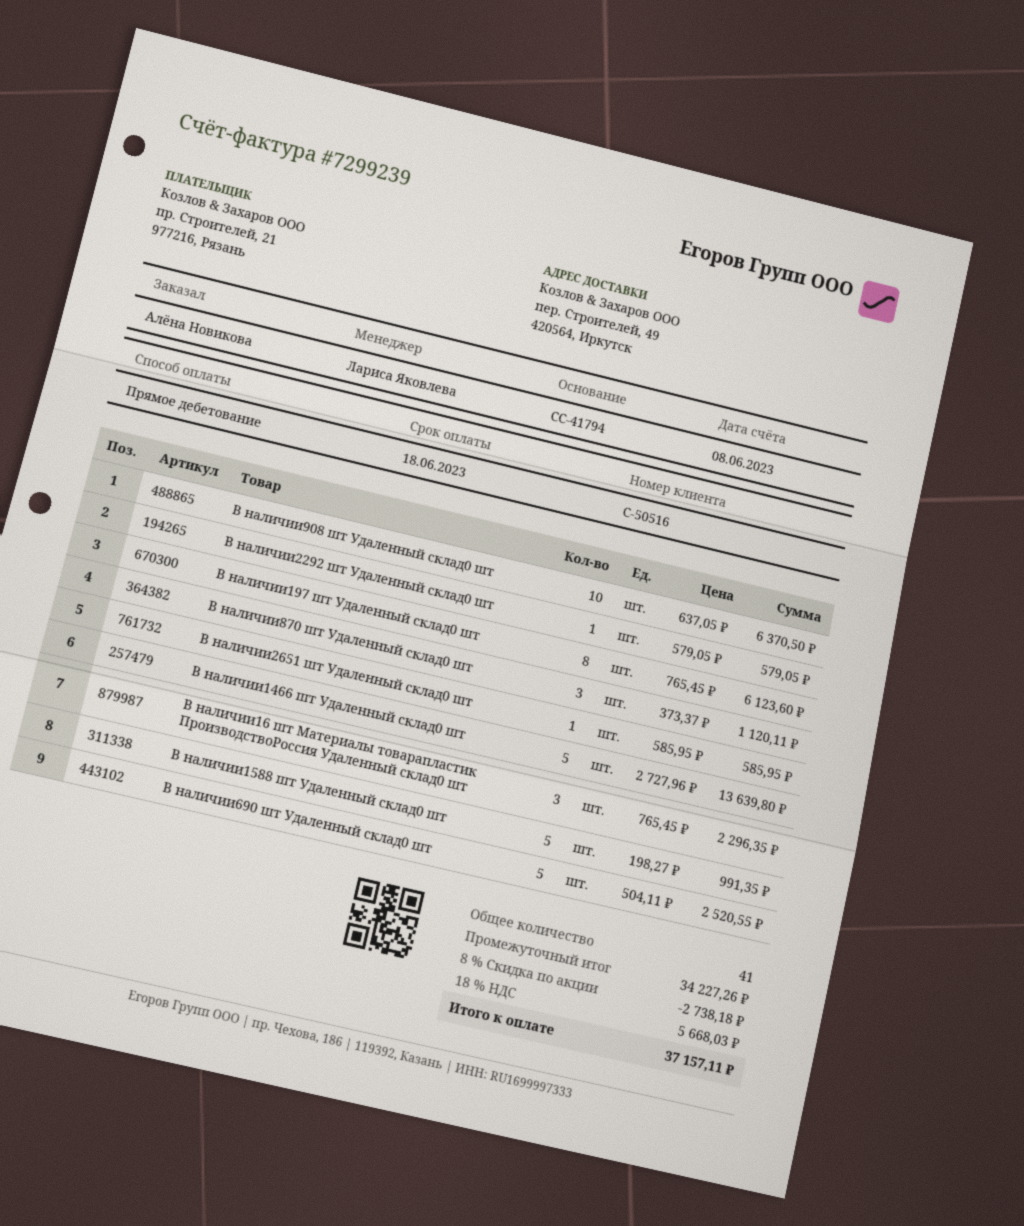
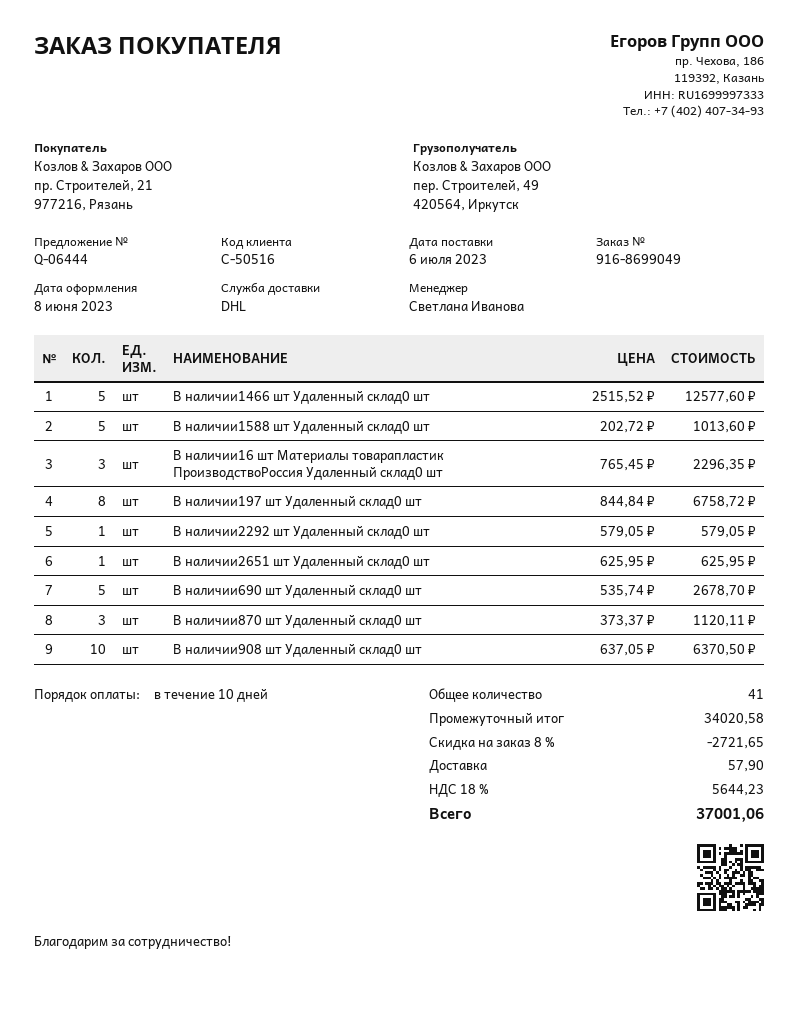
sales rep: Лариса Яковлева -> Светлана Иванова
В наличии197 шт Удаленный склад0 шт: 8 x 765.45 = 6123.60 -> 8 x 844.84 = 6758.72
В наличии2651 шт Удаленный склад0 шт: 1 x 585.95 = 585.95 -> 1 x 625.95 = 625.95
В наличии1466 шт Удаленный склад0 шт: 5 x 2727.96 = 13639.80 -> 5 x 2515.52 = 12577.60
В наличии1588 шт Удаленный склад0 шт: 5 x 198.27 = 991.35 -> 5 x 202.72 = 1013.60
В наличии690 шт Удаленный склад0 шт: 5 x 504.11 = 2520.55 -> 5 x 535.74 = 2678.70
subtotal: 34227.26 -> 34020.58
discount: 8% = 2738.18 -> 8% = 2721.65
shipping: none -> 57.90
tax: 18% = 5668.03 -> 18% = 5644.23
total: 37157.11 -> 37001.06

